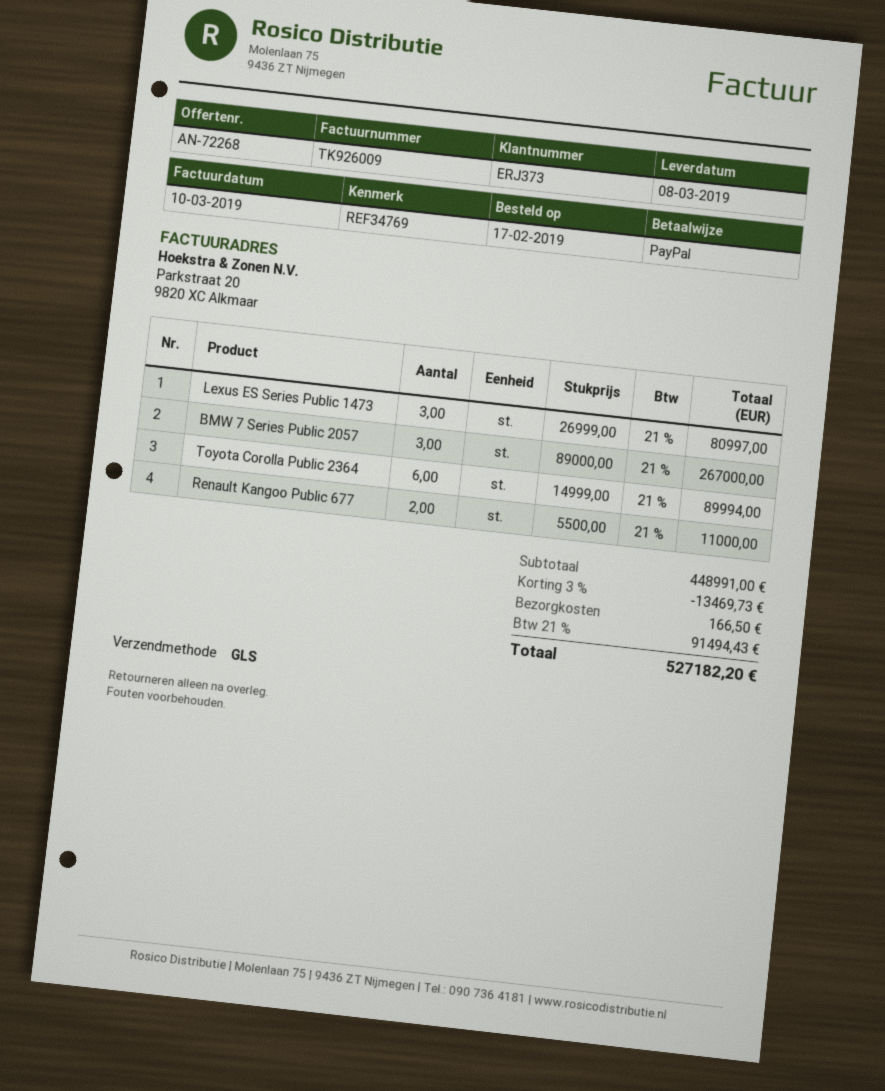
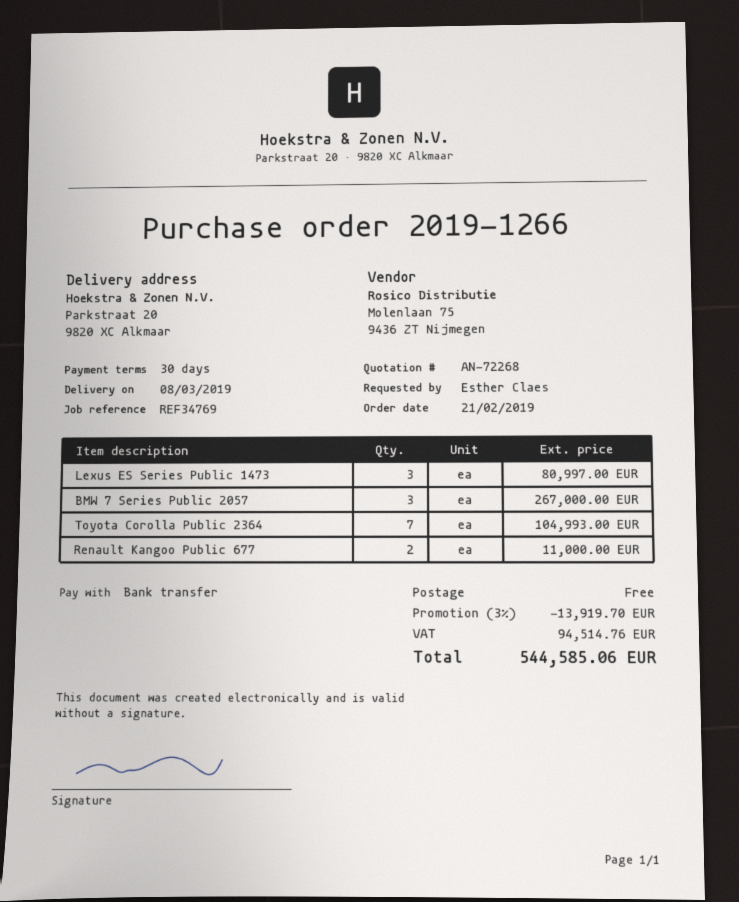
order date: 2019-02-17 -> 2019-02-21
payment method: PayPal -> bank transfer
Toyota Corolla Public 2364: 6 for 89994.00 -> 7 for 104993.00
discount: 3% = 13469.73 -> 3% = 13919.70
shipping: 166.50 -> 0.00
tax: 91494.43 -> 94514.76
total: 527182.20 -> 544585.06

